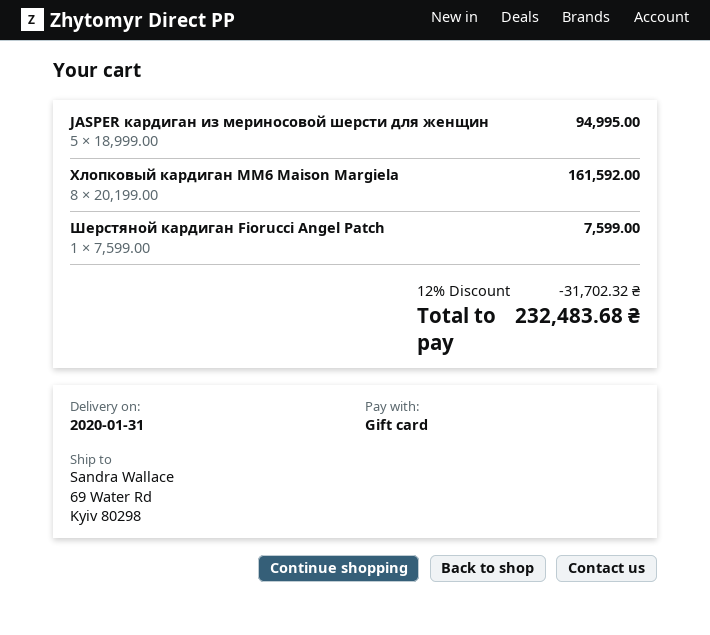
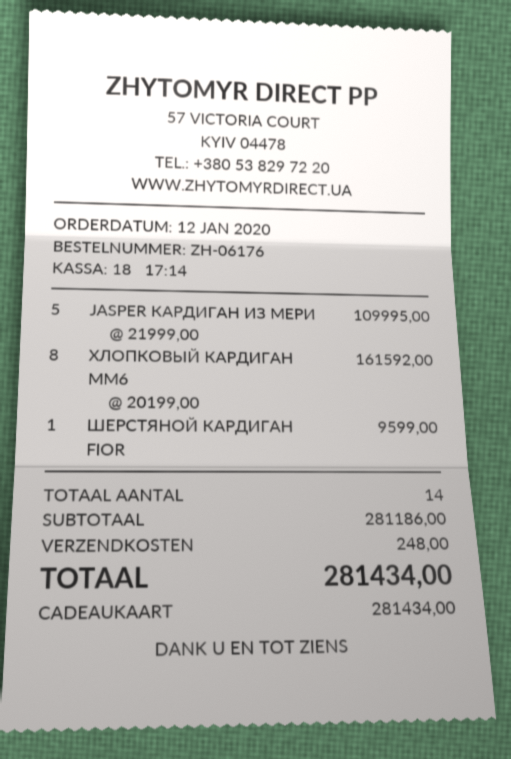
JASPER кардиган из мериносовой шерсти для женщин: 5 x 18999.00 = 94995.00 -> 5 x 21999.00 = 109995.00
Шерстяной кардиган Fiorucci Angel Patch: 1 x 7599.00 = 7599.00 -> 1 x 9599.00 = 9599.00
discount: 12% = 31702.32 -> none
shipping: none -> 248.00
total: 232483.68 -> 281434.00

